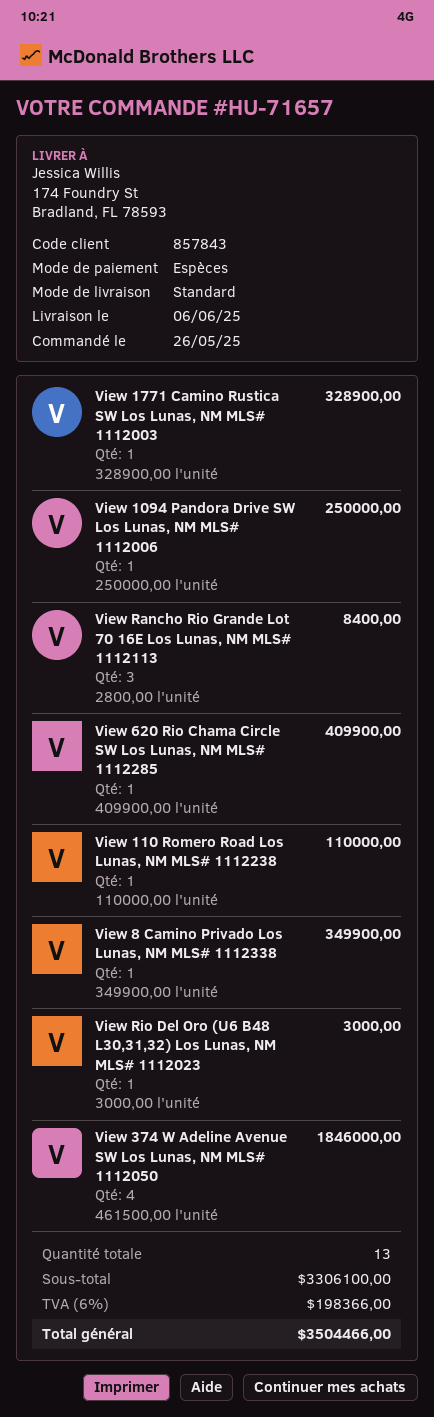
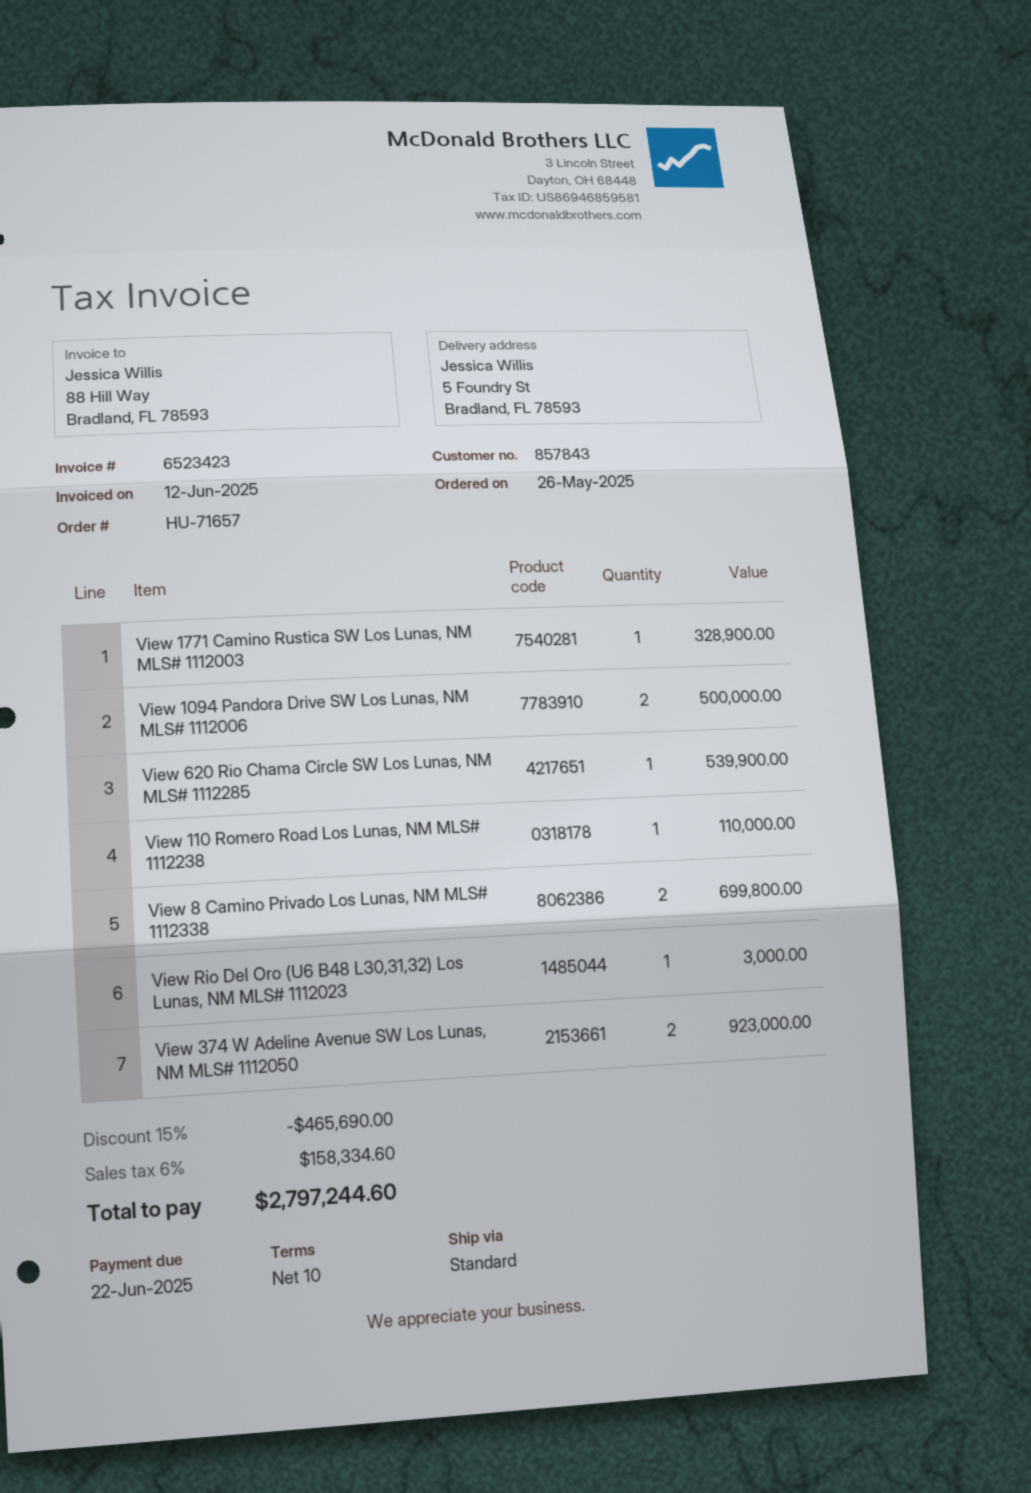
ship to: 174 Foundry St, Bradland, FL 78593 -> 5 Foundry St, Bradland, FL 78593
View 1094 Pandora Drive SW Los Lunas, NM MLS# 1112006: 1 for 250000.00 -> 2 for 500000.00
View Rancho Rio Grande Lot 70 16E Los Lunas, NM MLS# 1112113: 3 for 8400.00 -> none
View 620 Rio Chama Circle SW Los Lunas, NM MLS# 1112285: 1 for 409900.00 -> 1 for 539900.00
View 8 Camino Privado Los Lunas, NM MLS# 1112338: 1 for 349900.00 -> 2 for 699800.00
View 374 W Adeline Avenue SW Los Lunas, NM MLS# 1112050: 4 for 1846000.00 -> 2 for 923000.00
discount: none -> 15% = 465690.00
tax: 6% = 198366.00 -> 6% = 158334.60
total: 3504466.00 -> 2797244.60

